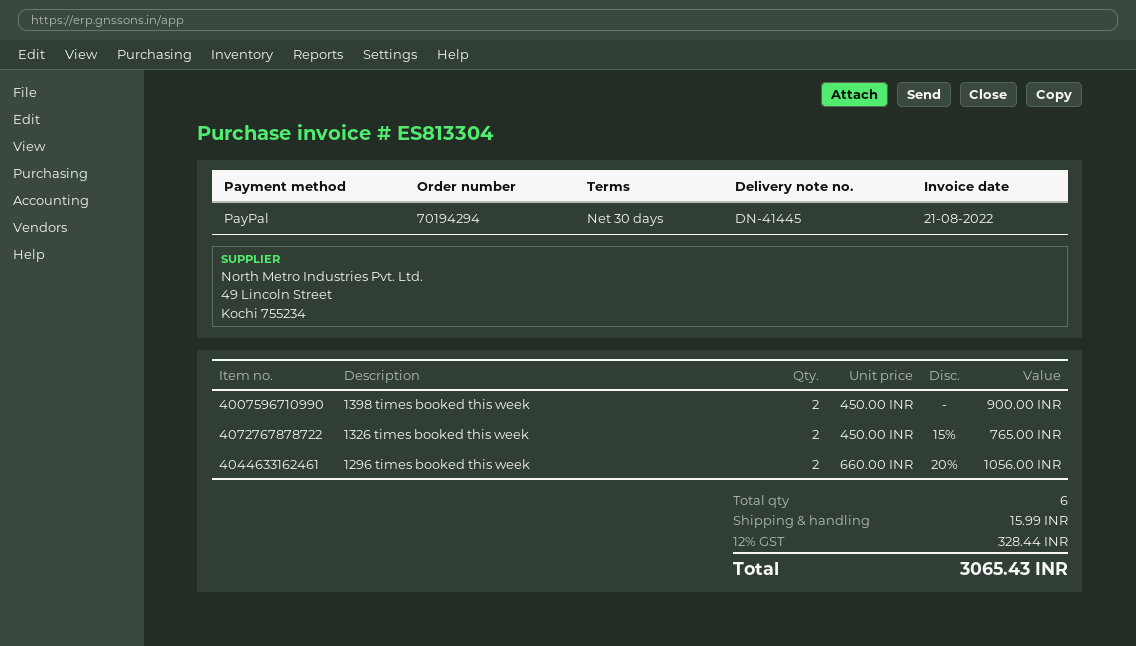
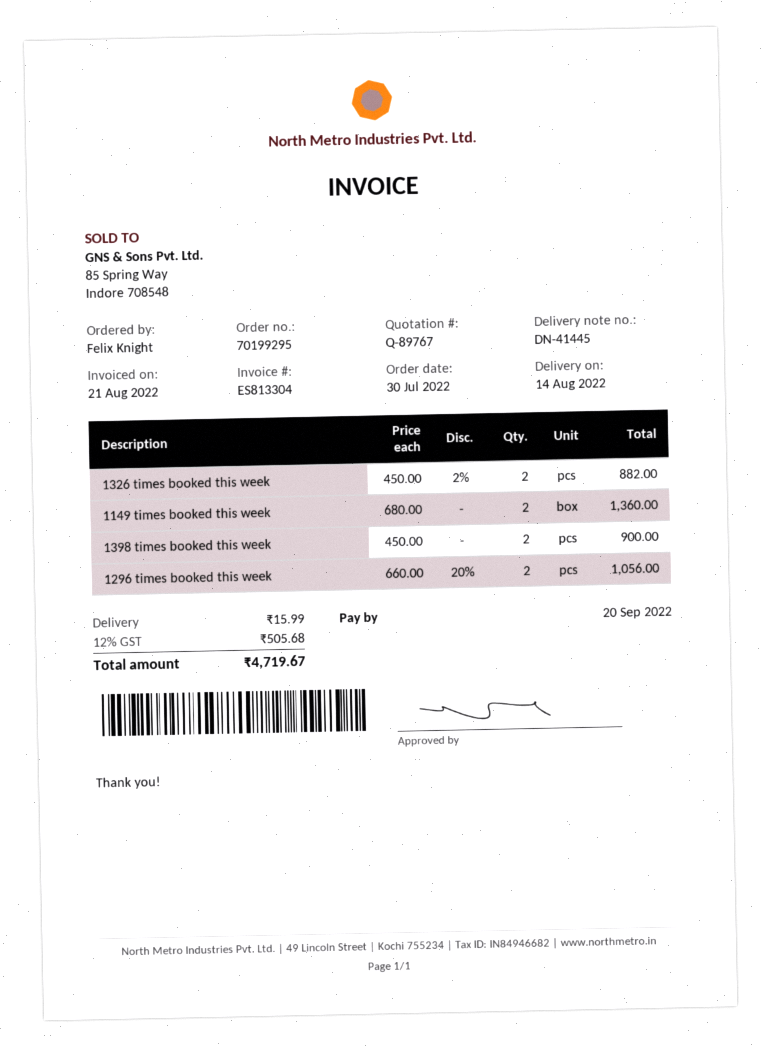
order number: 70194294 -> 70199295
1326 times booked this week: 2 x 450.00 - 15% = 765.00 -> 2 x 450.00 - 2% = 882.00
1149 times booked this week: none -> 2 x 680.00 = 1360.00
tax: 12% = 328.44 -> 12% = 505.68
total: 3065.43 -> 4719.67

